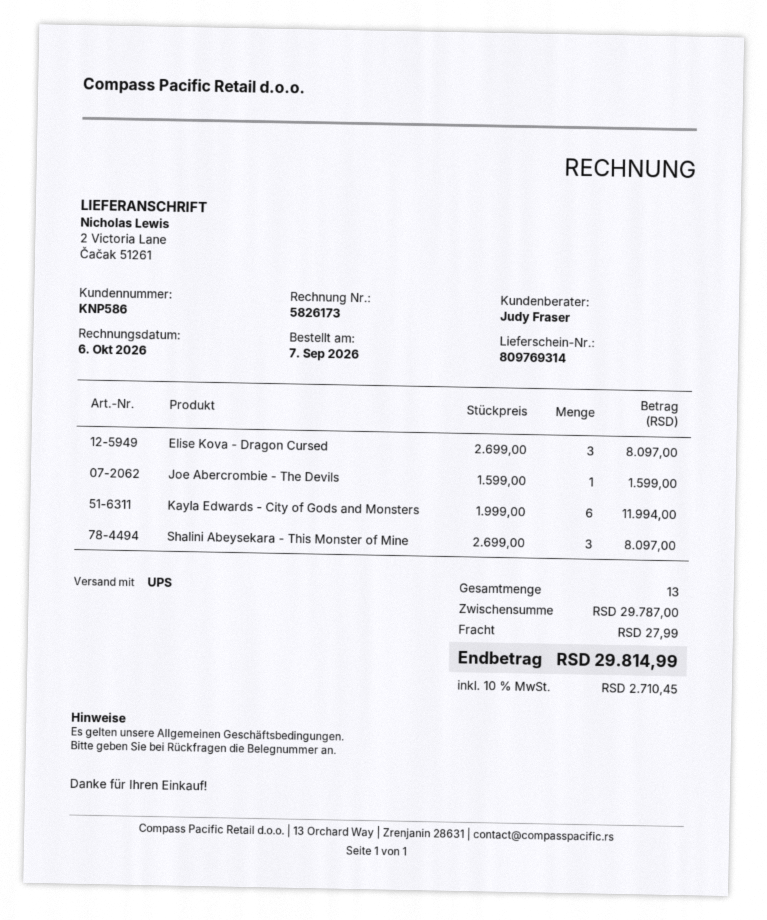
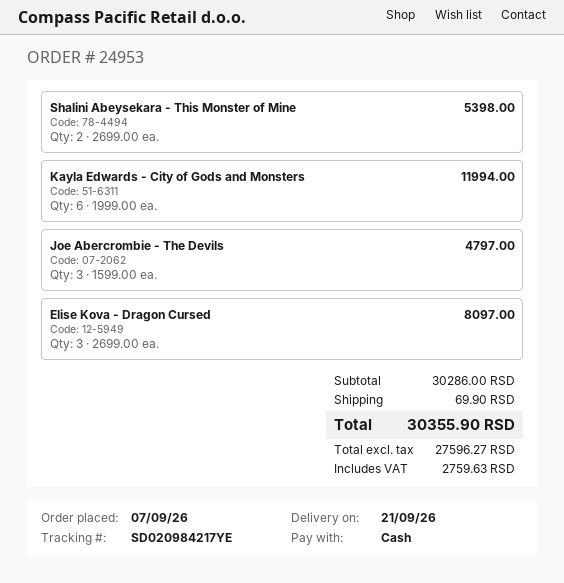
Joe Abercrombie - The Devils: 1 x 1599.00 = 1599.00 -> 3 x 1599.00 = 4797.00
Shalini Abeysekara - This Monster of Mine: 3 x 2699.00 = 8097.00 -> 2 x 2699.00 = 5398.00
subtotal: 29787.00 -> 30286.00
shipping: 27.99 -> 69.90
tax: 2710.45 -> 2759.63
total: 29814.99 -> 30355.90

